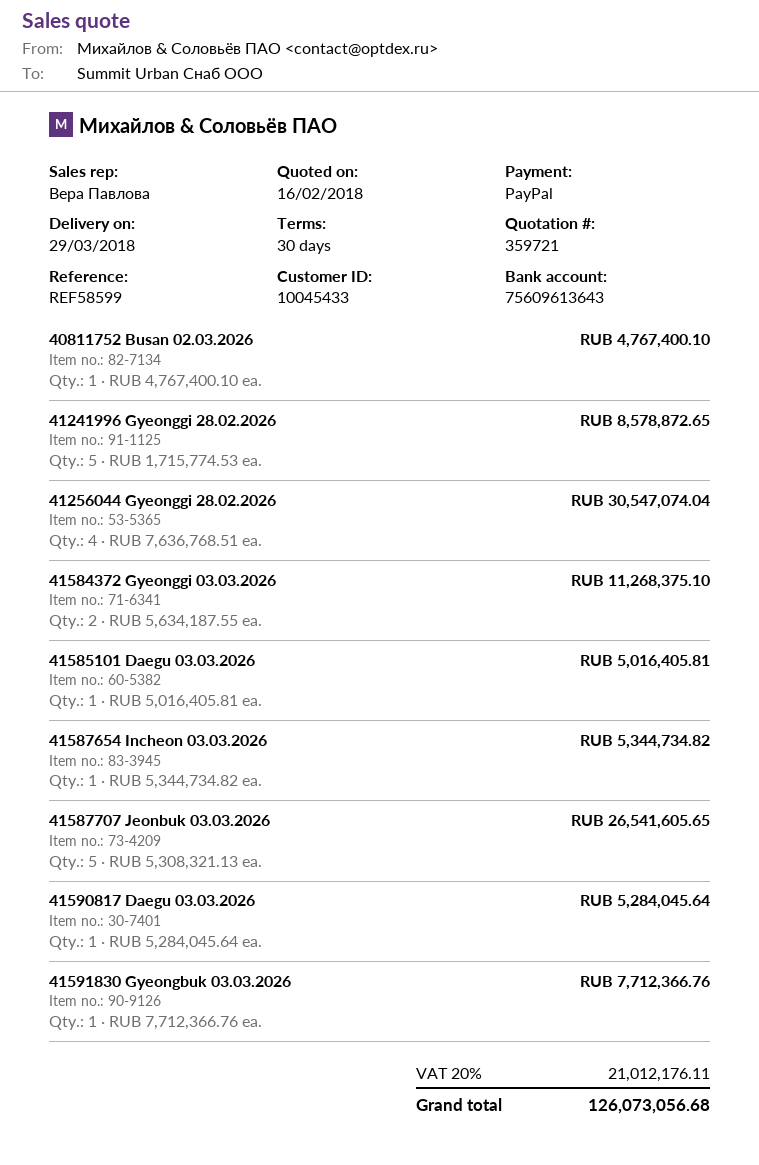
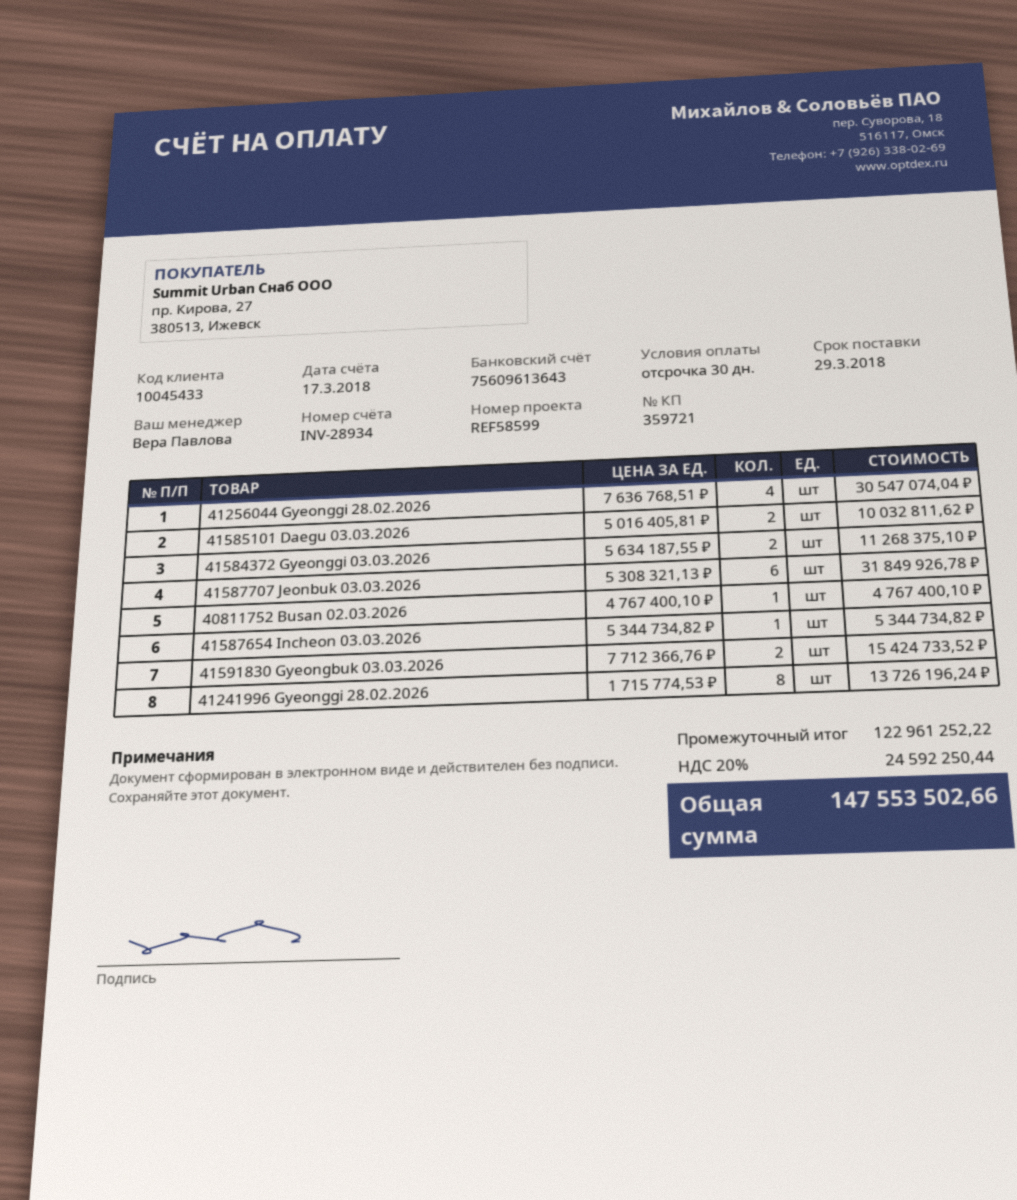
41241996 Gyeonggi 28.02.2026: 5 x 1715774.53 = 8578872.65 -> 8 x 1715774.53 = 13726196.24
41585101 Daegu 03.03.2026: 1 x 5016405.81 = 5016405.81 -> 2 x 5016405.81 = 10032811.62
41587707 Jeonbuk 03.03.2026: 5 x 5308321.13 = 26541605.65 -> 6 x 5308321.13 = 31849926.78
41590817 Daegu 03.03.2026: 1 x 5284045.64 = 5284045.64 -> none
41591830 Gyeongbuk 03.03.2026: 1 x 7712366.76 = 7712366.76 -> 2 x 7712366.76 = 15424733.52
tax: 20% = 21012176.11 -> 20% = 24592250.44
total: 126073056.68 -> 147553502.66

